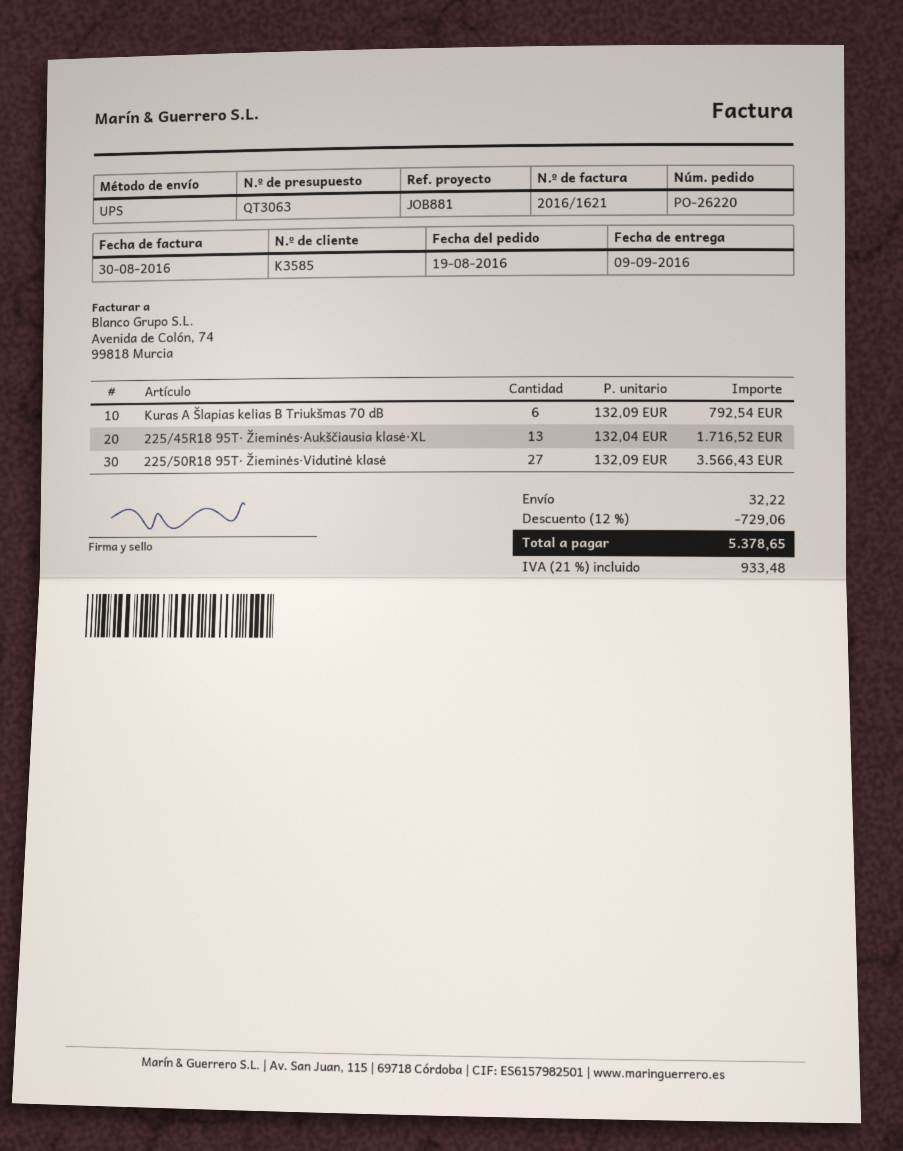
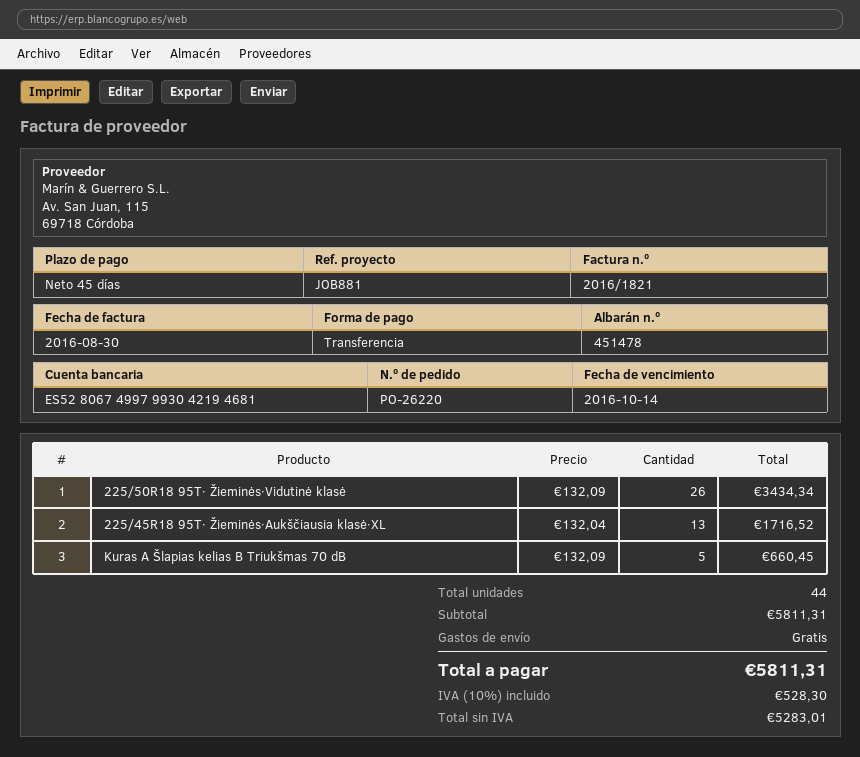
invoice number: 2016/1621 -> 2016/1821
Kuras A Šlapias kelias B Triukšmas 70 dB: 6 x 132.09 = 792.54 -> 5 x 132.09 = 660.45
225/50R18 95T· Žieminės·Vidutinė klasė: 27 x 132.09 = 3566.43 -> 26 x 132.09 = 3434.34
discount: 12% = 729.06 -> none
shipping: 32.22 -> 0.00
tax: 21% = 933.48 -> 10% = 528.30
total: 5378.65 -> 5811.31

